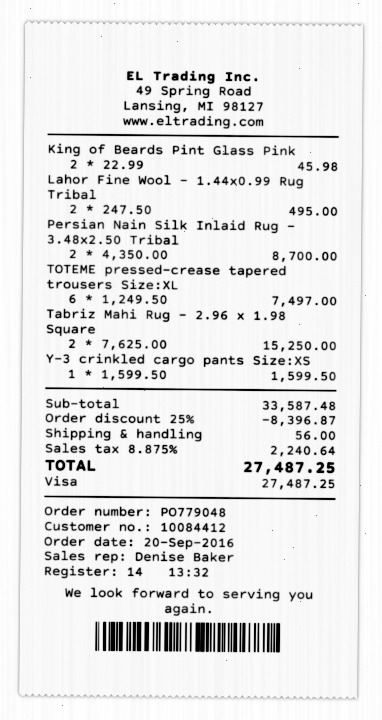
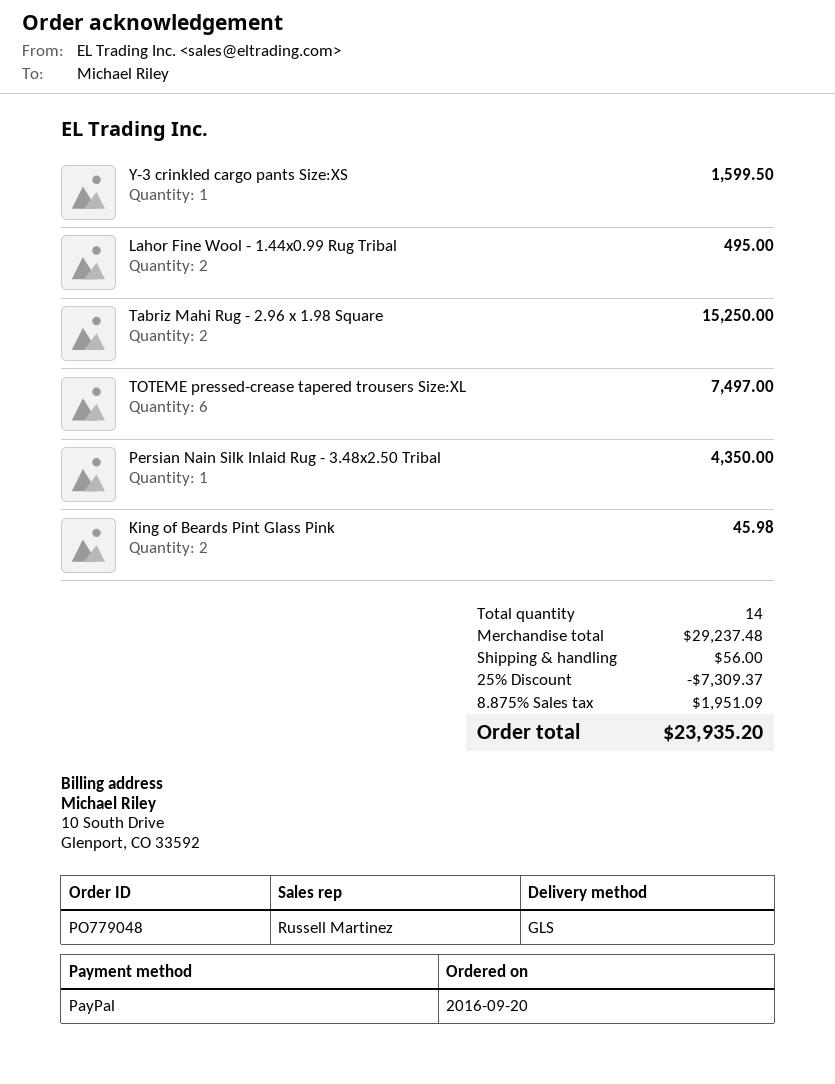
sales rep: Denise Baker -> Russell Martinez
payment method: Visa -> PayPal
Persian Nain Silk Inlaid Rug - 3.48x2.50 Tribal: 2 for 8700.00 -> 1 for 4350.00
subtotal: 33587.48 -> 29237.48
discount: 25% = 8396.87 -> 25% = 7309.37
tax: 8.875% = 2240.64 -> 8.875% = 1951.09
total: 27487.25 -> 23935.20

